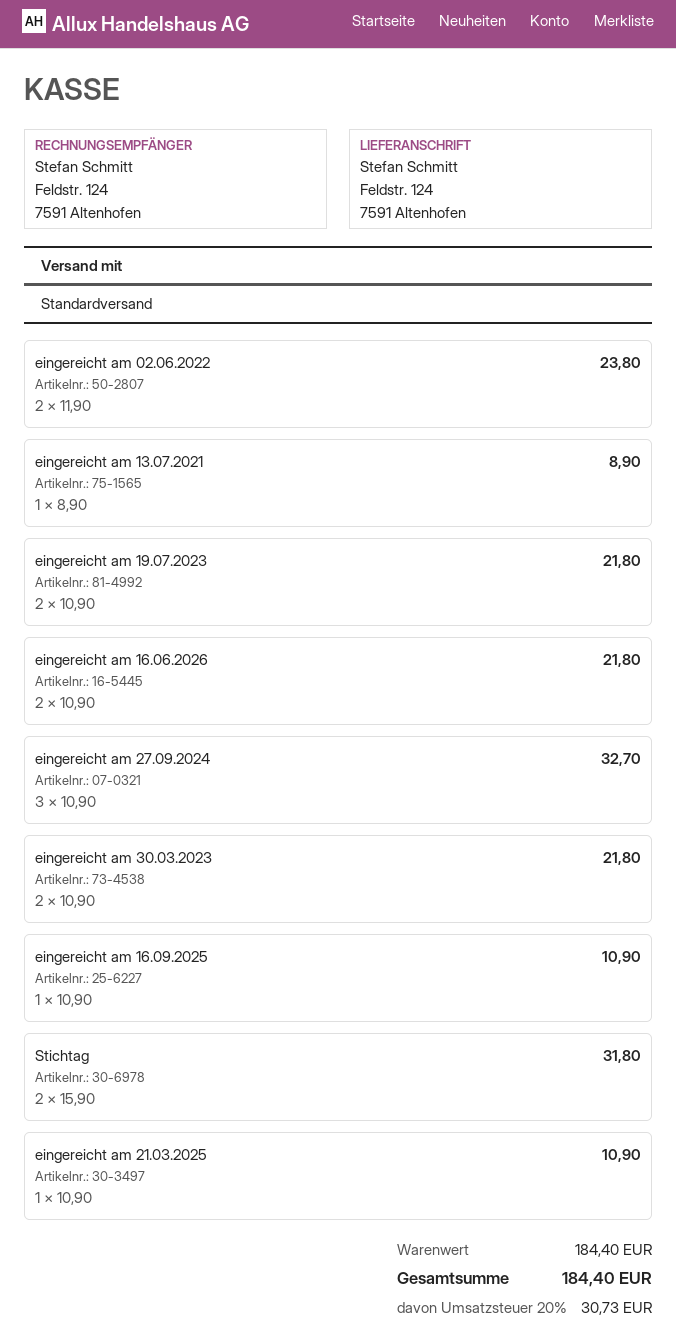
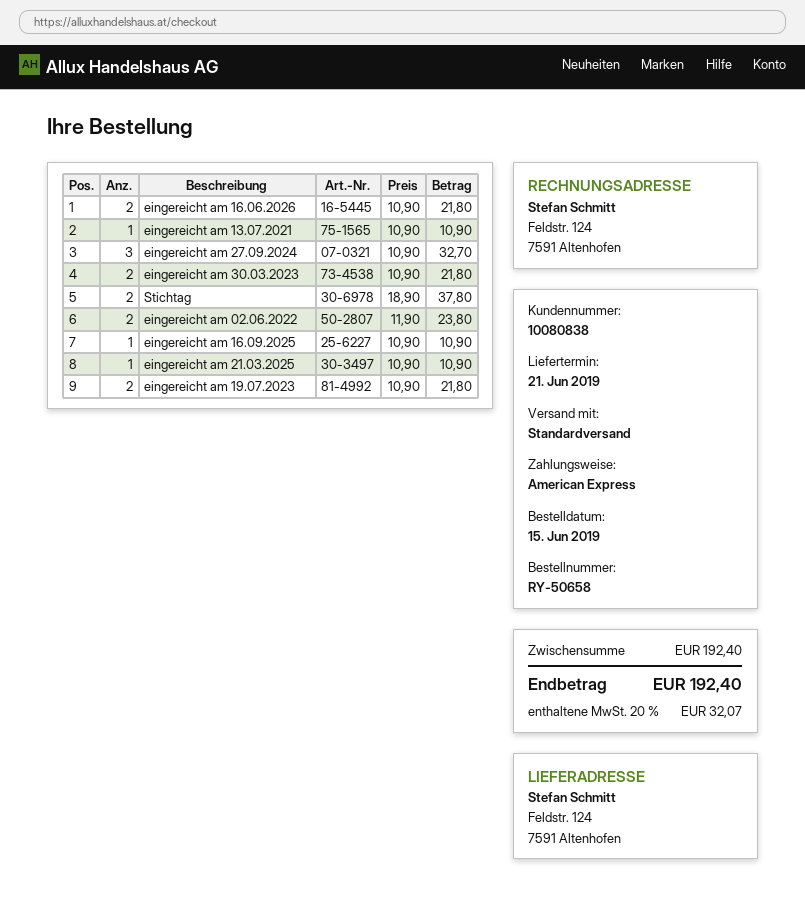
eingereicht am 13.07.2021: 1 x 8.90 = 8.90 -> 1 x 10.90 = 10.90
Stichtag: 2 x 15.90 = 31.80 -> 2 x 18.90 = 37.80
subtotal: 184.40 -> 192.40
tax: 20% = 30.73 -> 20% = 32.07
total: 184.40 -> 192.40

